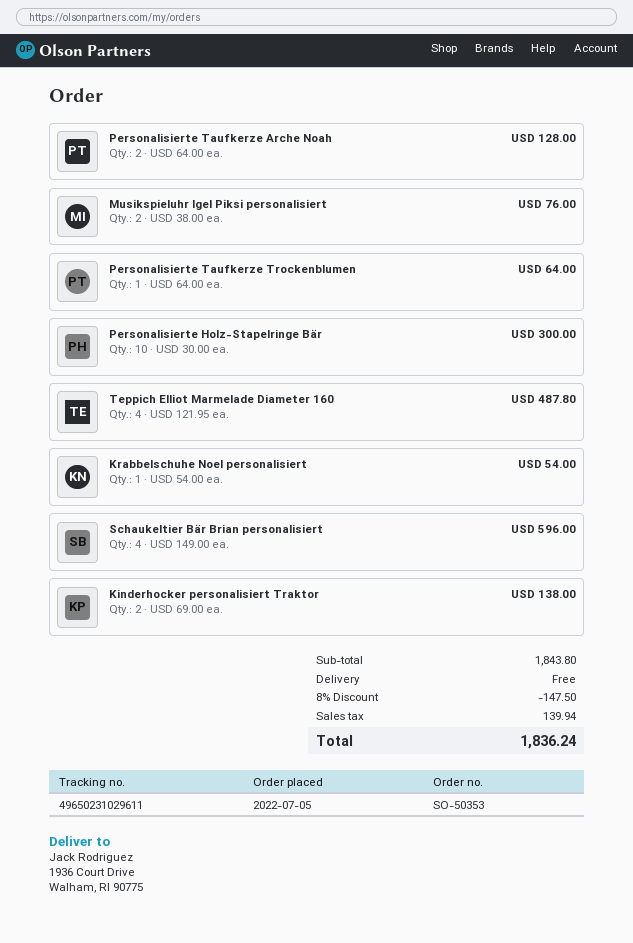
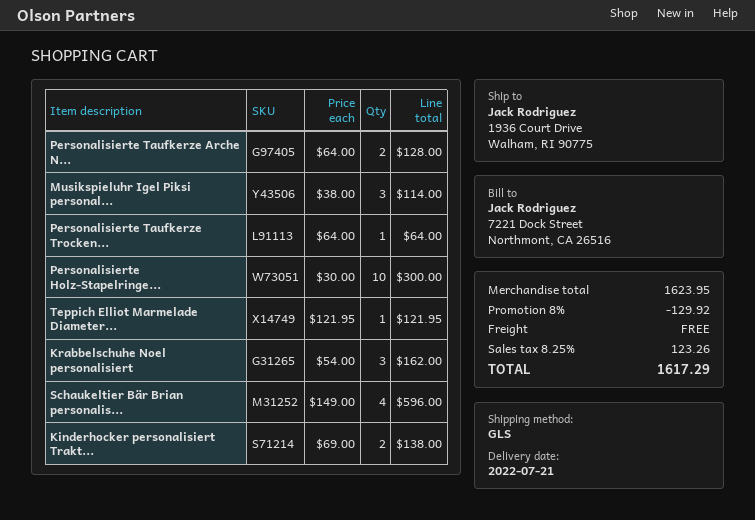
Musikspieluhr Igel Piksi personalisiert: 2 x 38.00 = 76.00 -> 3 x 38.00 = 114.00
Teppich Elliot Marmelade Diameter 160: 4 x 121.95 = 487.80 -> 1 x 121.95 = 121.95
Krabbelschuhe Noel personalisiert: 1 x 54.00 = 54.00 -> 3 x 54.00 = 162.00
subtotal: 1843.80 -> 1623.95
discount: 8% = 147.50 -> 8% = 129.92
tax: 139.94 -> 123.26
total: 1836.24 -> 1617.29

